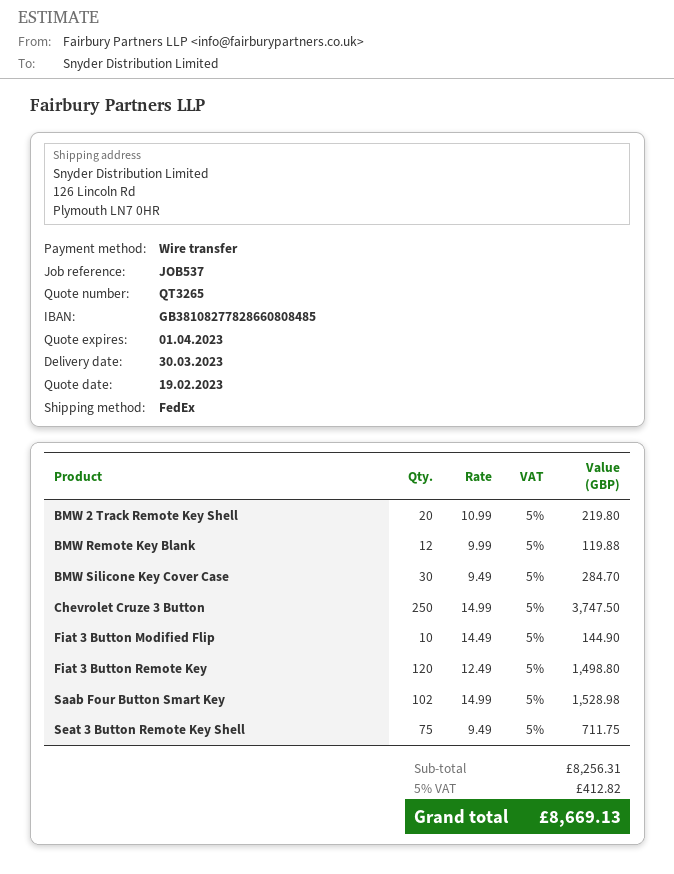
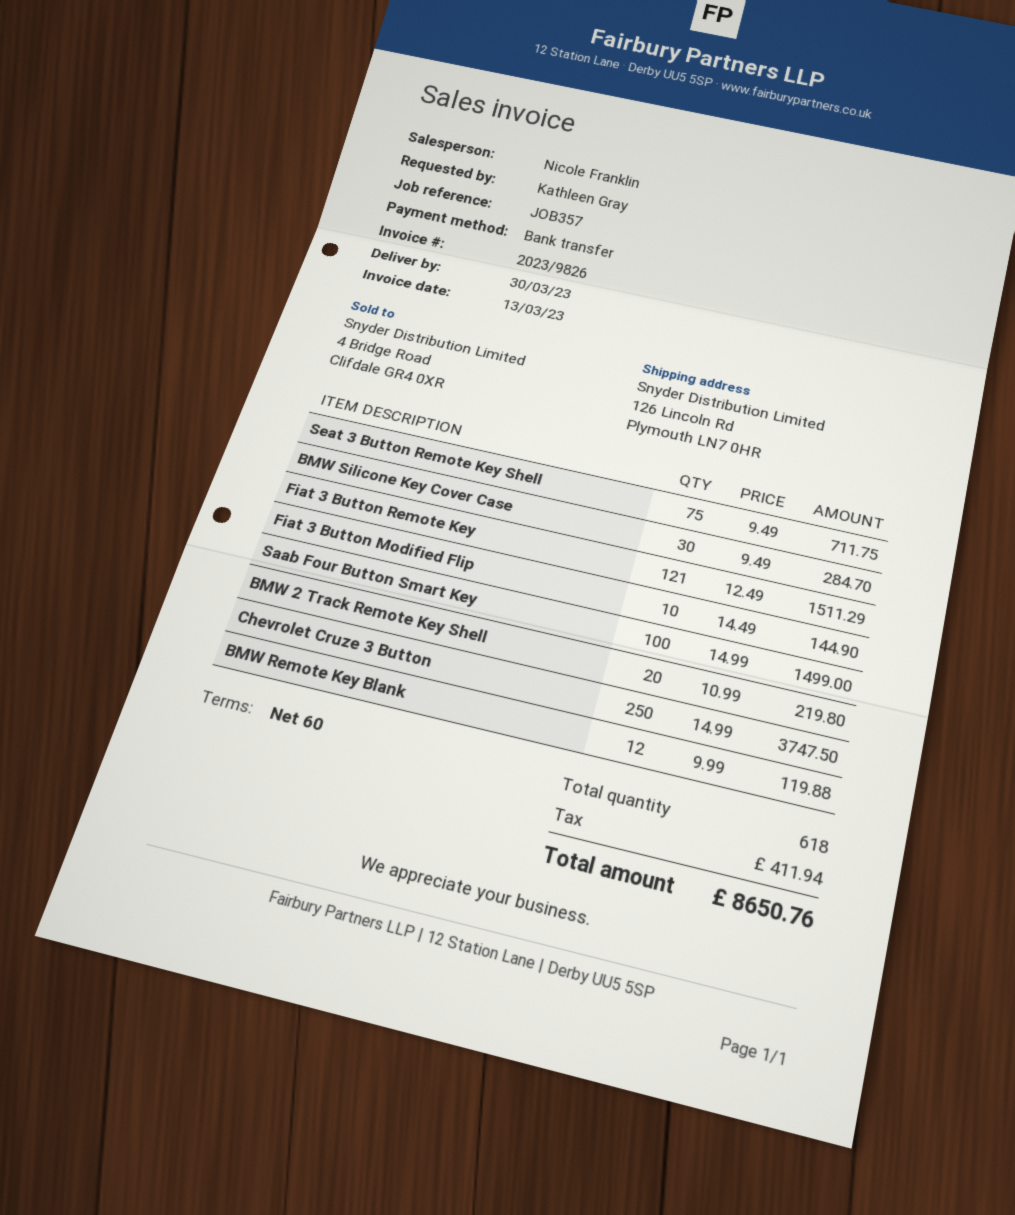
reference: JOB537 -> JOB357
Fiat 3 Button Remote Key: 120 x 12.49 = 1498.80 -> 121 x 12.49 = 1511.29
Saab Four Button Smart Key: 102 x 14.99 = 1528.98 -> 100 x 14.99 = 1499.00
tax: 412.82 -> 411.94
total: 8669.13 -> 8650.76

